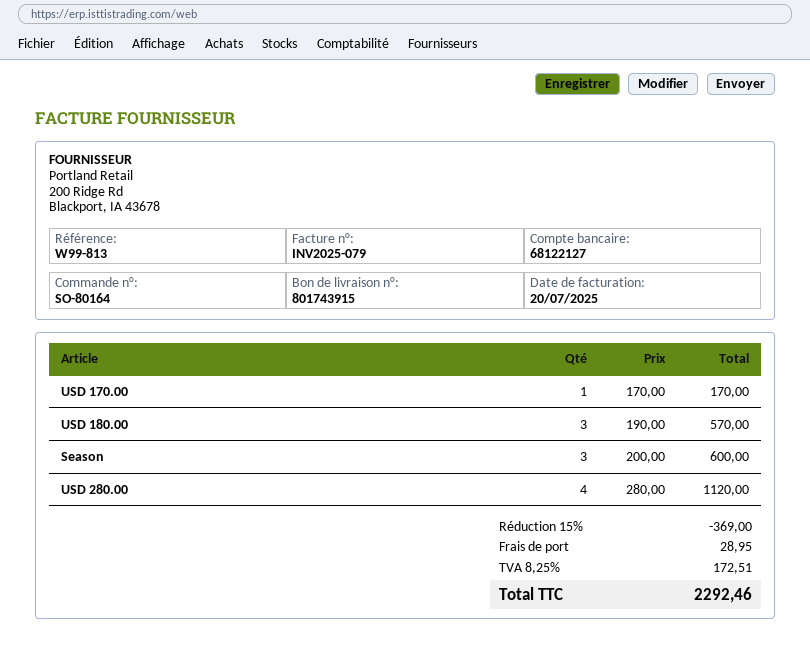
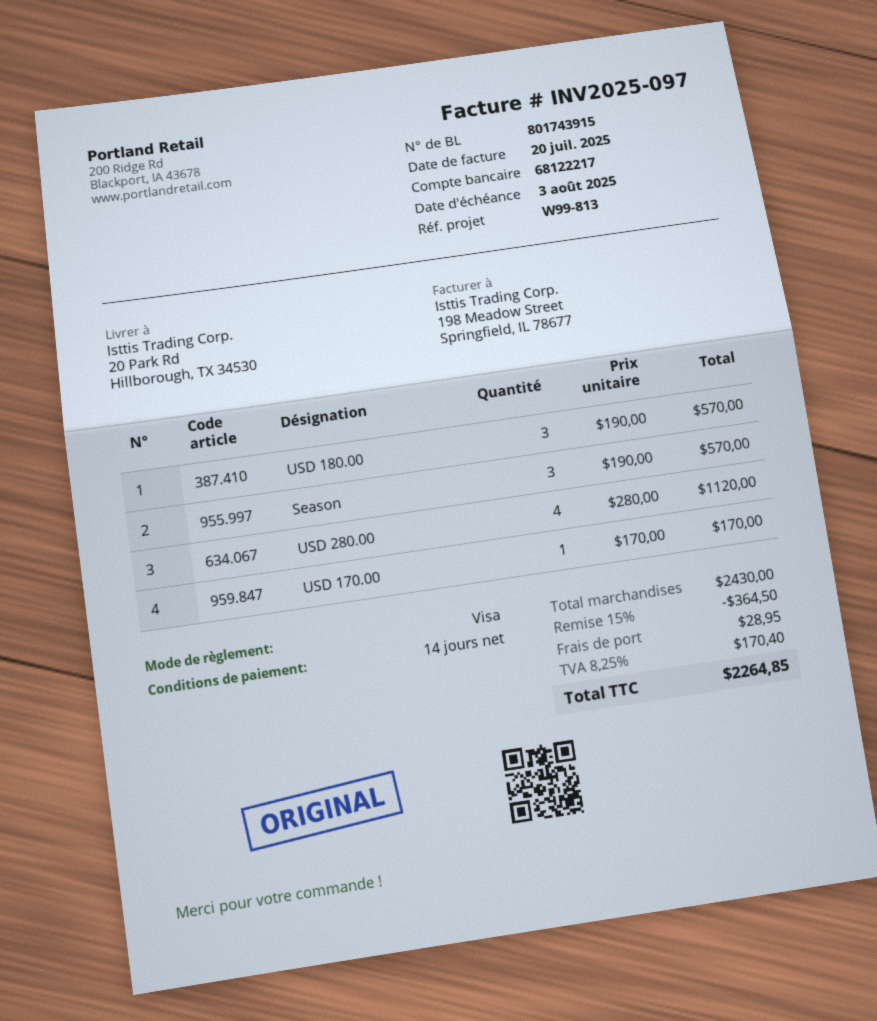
invoice number: INV2025-079 -> INV2025-097
bank account: 68122127 -> 68122217
Season: 3 x 200.00 = 600.00 -> 3 x 190.00 = 570.00
discount: 15% = 369.00 -> 15% = 364.50
tax: 8.25% = 172.51 -> 8.25% = 170.40
total: 2292.46 -> 2264.85

